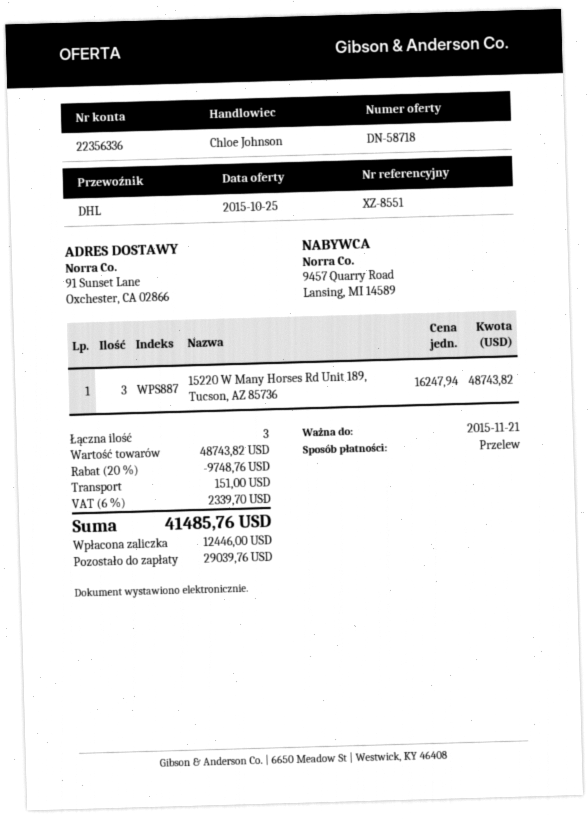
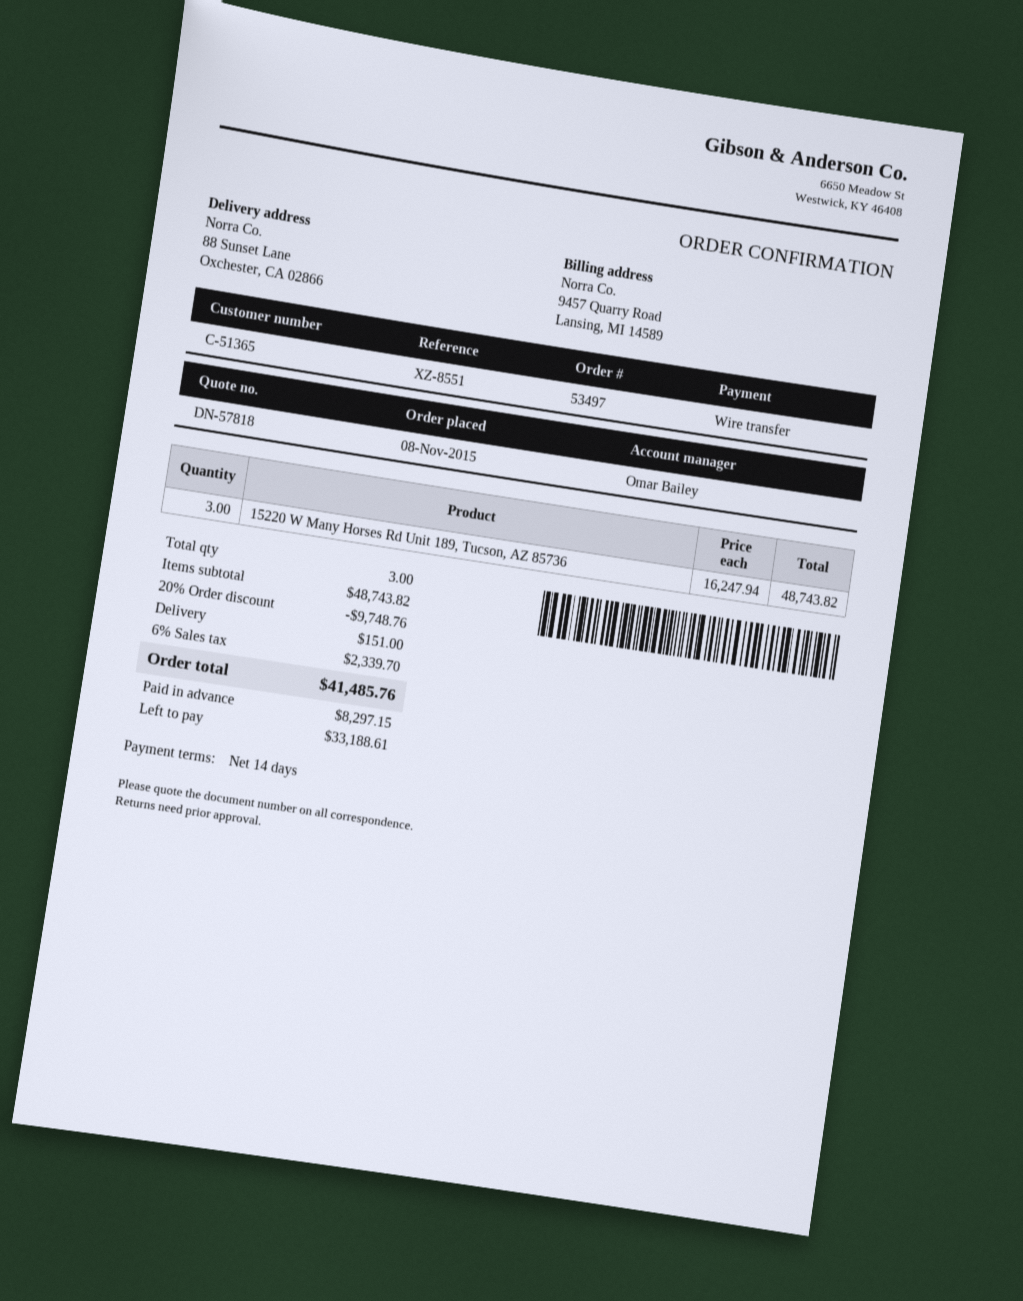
quote number: DN-58718 -> DN-57818
sales rep: Chloe Johnson -> Omar Bailey
ship to: 91 Sunset Lane, Oxchester, CA 02866 -> 88 Sunset Lane, Oxchester, CA 02866
deposit: 12446.00 -> 8297.15
balance: 29039.76 -> 33188.61

